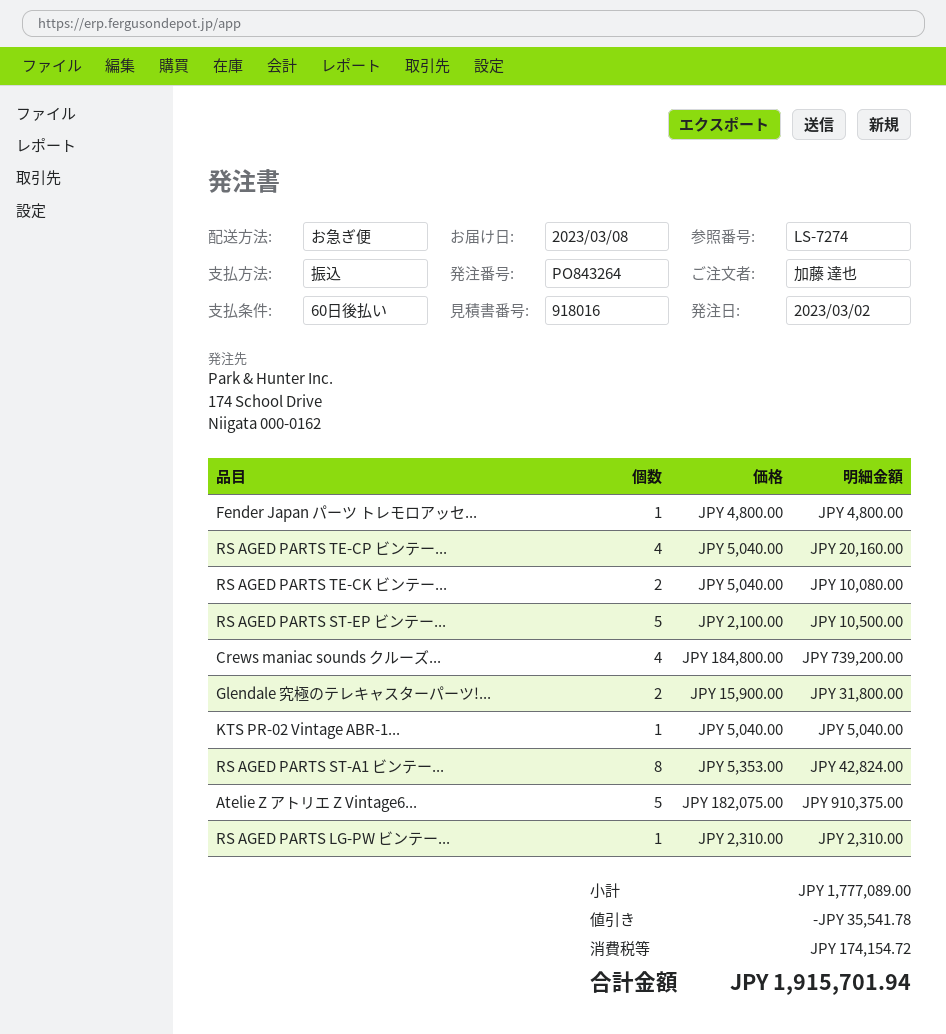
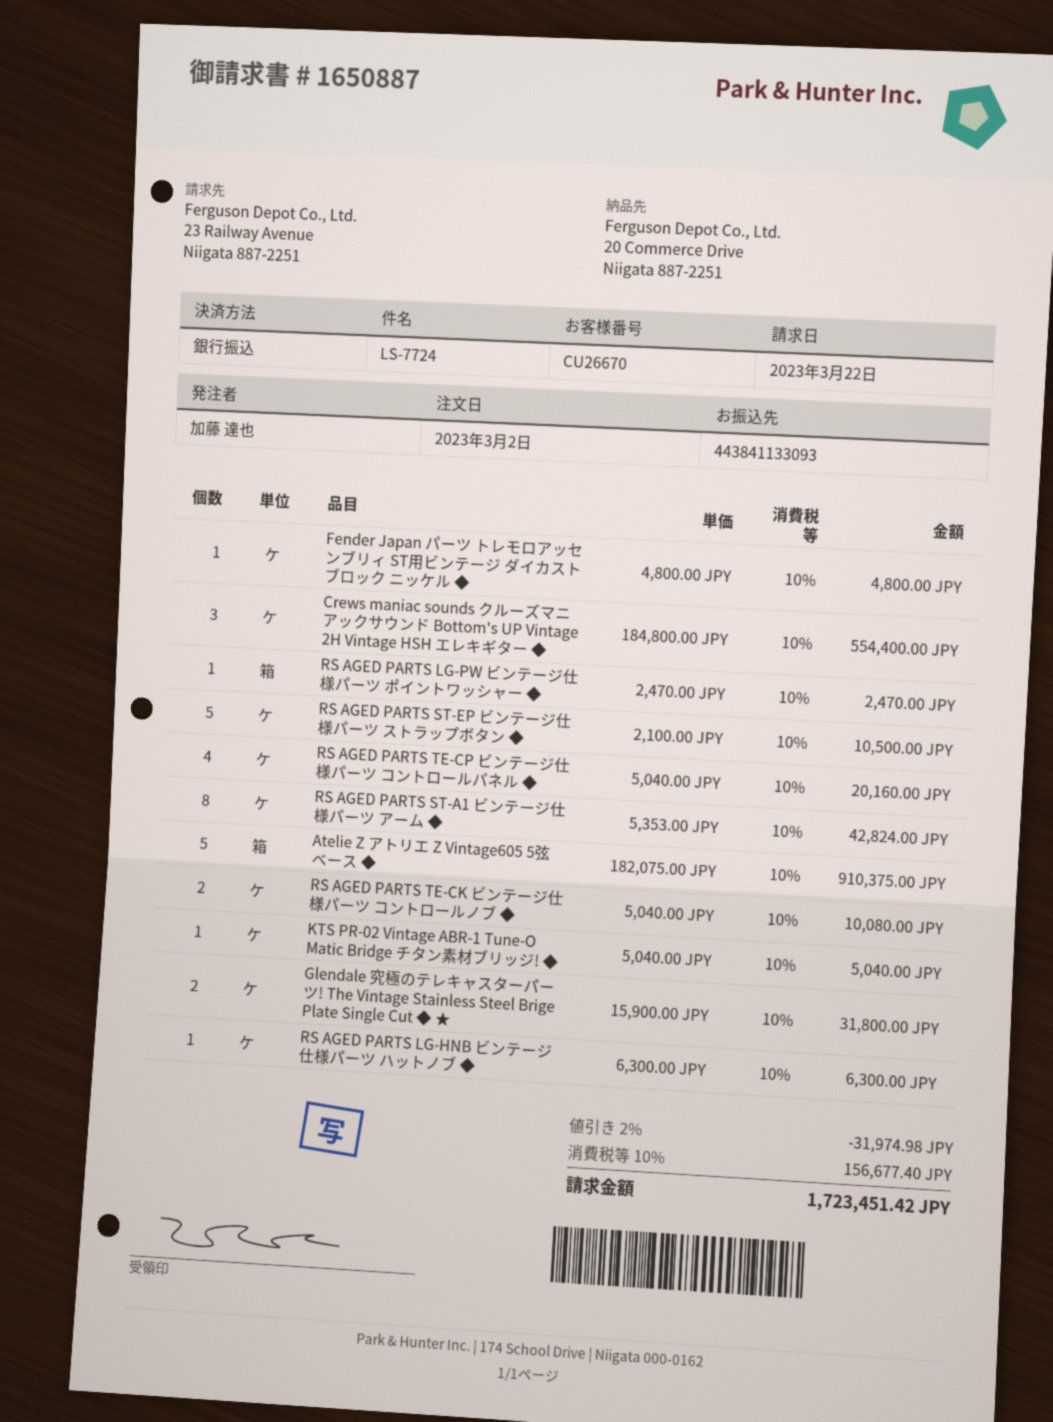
reference: LS-7274 -> LS-7724
Crews maniac sounds クルーズ...: 4 x 184800.00 = 739200.00 -> 3 x 184800.00 = 554400.00
RS AGED PARTS LG-PW ビンテー...: 1 x 2310.00 = 2310.00 -> 1 x 2470.00 = 2470.00
RS AGED PARTS LG-HNB ビンテージ仕様パーツ ハットノブ ◆: none -> 1 x 6300.00 = 6300.00
discount: 35541.78 -> 31974.98
tax: 174154.72 -> 156677.40
total: 1915701.94 -> 1723451.42

